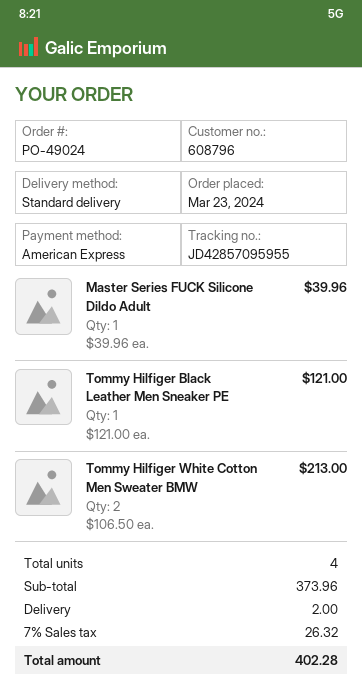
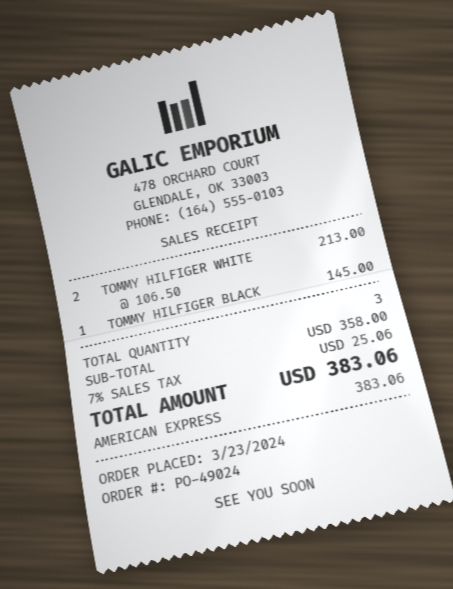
Master Series FUCK Silicone Dildo Adult: 1 x 39.96 = 39.96 -> none
Tommy Hilfiger Black Leather Men Sneaker PE: 1 x 121.00 = 121.00 -> 1 x 145.00 = 145.00
total quantity: 4 -> 3
subtotal: 373.96 -> 358.00
shipping: 2.00 -> none
tax: 7% = 26.32 -> 7% = 25.06
total: 402.28 -> 383.06

